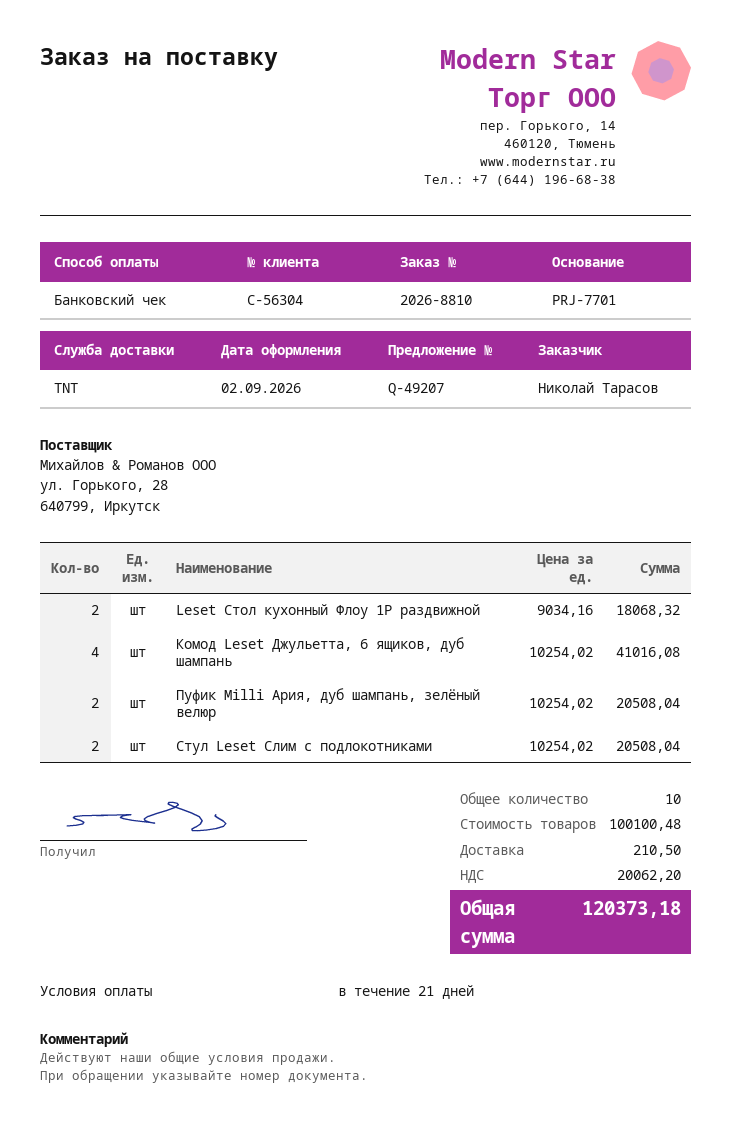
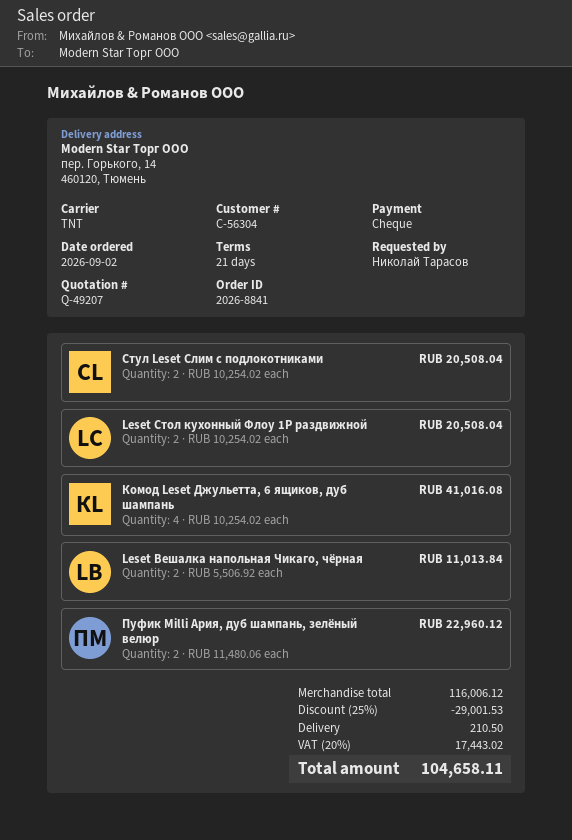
order number: 2026-8810 -> 2026-8841
Leset Стол кухонный Флоу 1Р раздвижной: 2 x 9034.16 = 18068.32 -> 2 x 10254.02 = 20508.04
Пуфик Milli Ария, дуб шампань, зелёный велюр: 2 x 10254.02 = 20508.04 -> 2 x 11480.06 = 22960.12
Leset Вешалка напольная Чикаго, чёрная: none -> 2 x 5506.92 = 11013.84
subtotal: 100100.48 -> 116006.12
discount: none -> 25% = 29001.53
tax: 20062.20 -> 17443.02
total: 120373.18 -> 104658.11

